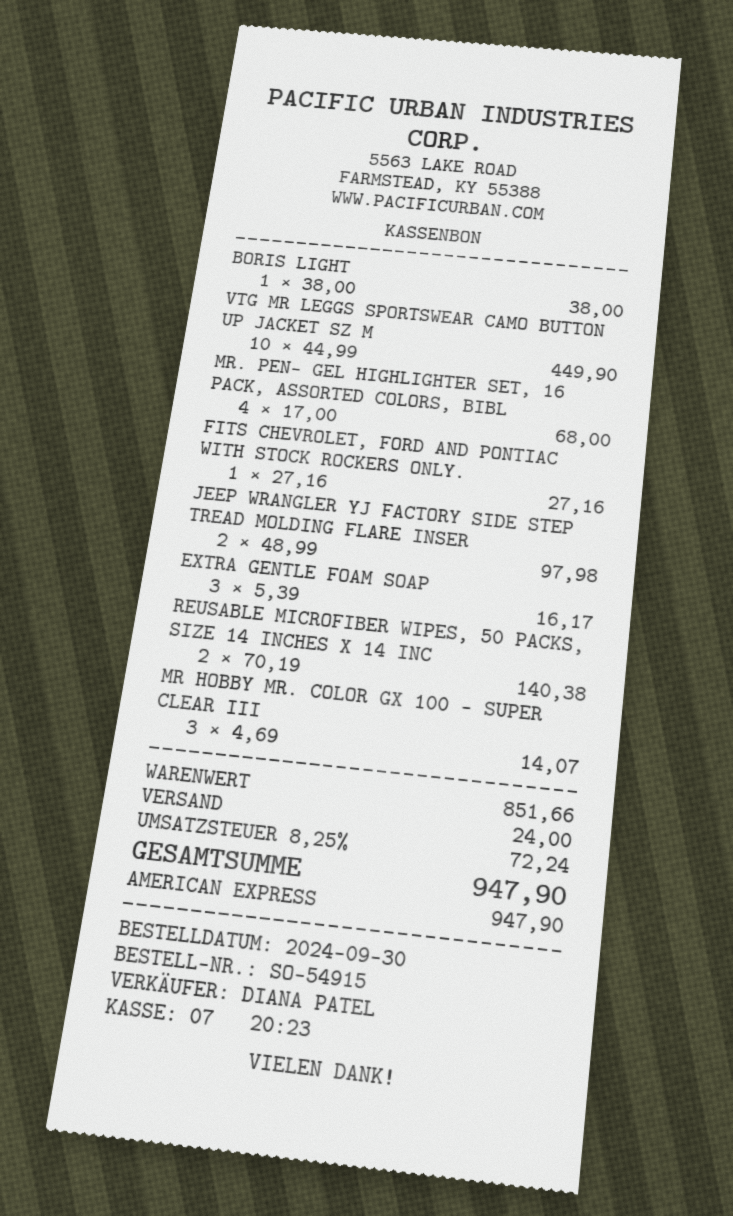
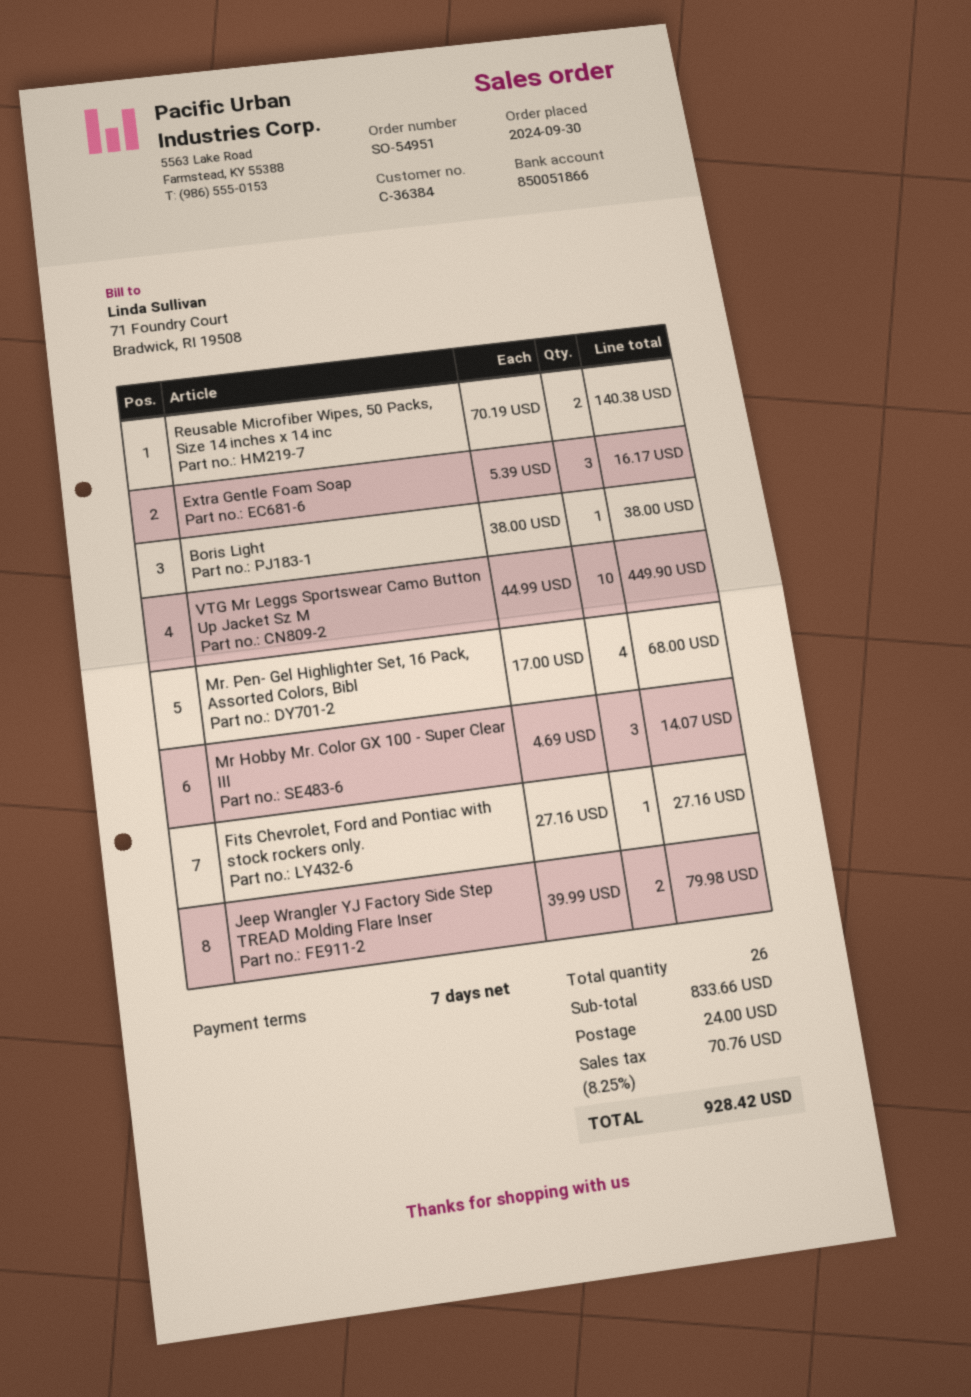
order number: SO-54915 -> SO-54951
JEEP WRANGLER YJ FACTORY SIDE STEP TREAD MOLDING FLARE INSER: 2 x 48.99 = 97.98 -> 2 x 39.99 = 79.98
subtotal: 851.66 -> 833.66
tax: 8.25% = 72.24 -> 8.25% = 70.76
total: 947.90 -> 928.42

